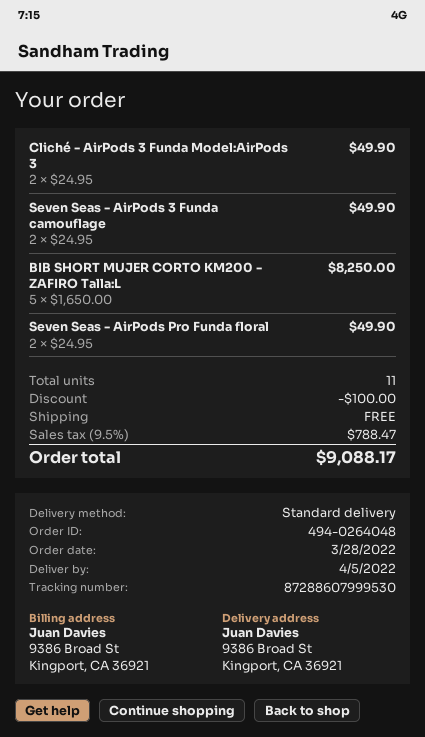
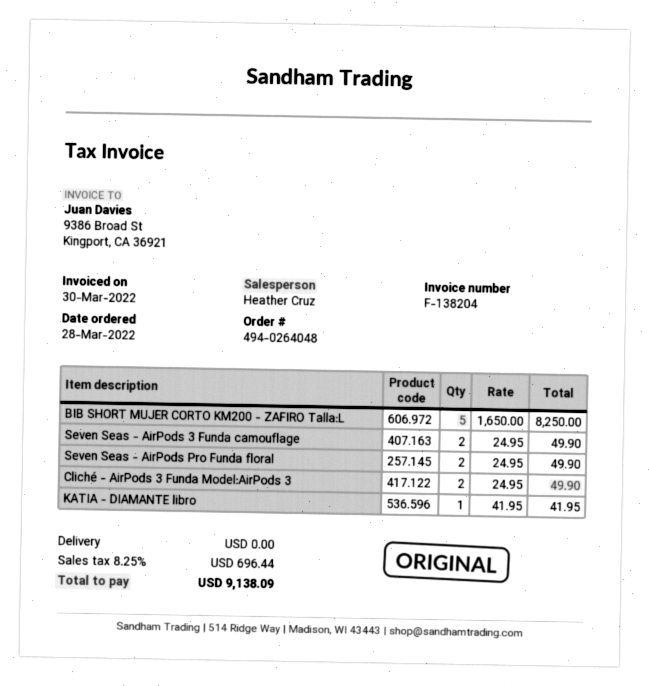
KATIA - DIAMANTE libro: none -> 1 x 41.95 = 41.95
discount: 100.00 -> none
tax: 9.5% = 788.47 -> 8.25% = 696.44
total: 9088.17 -> 9138.09

